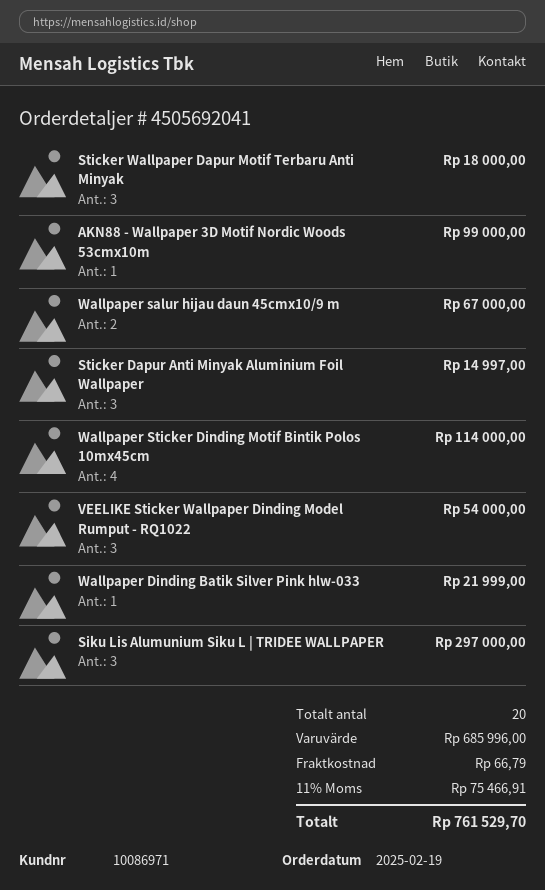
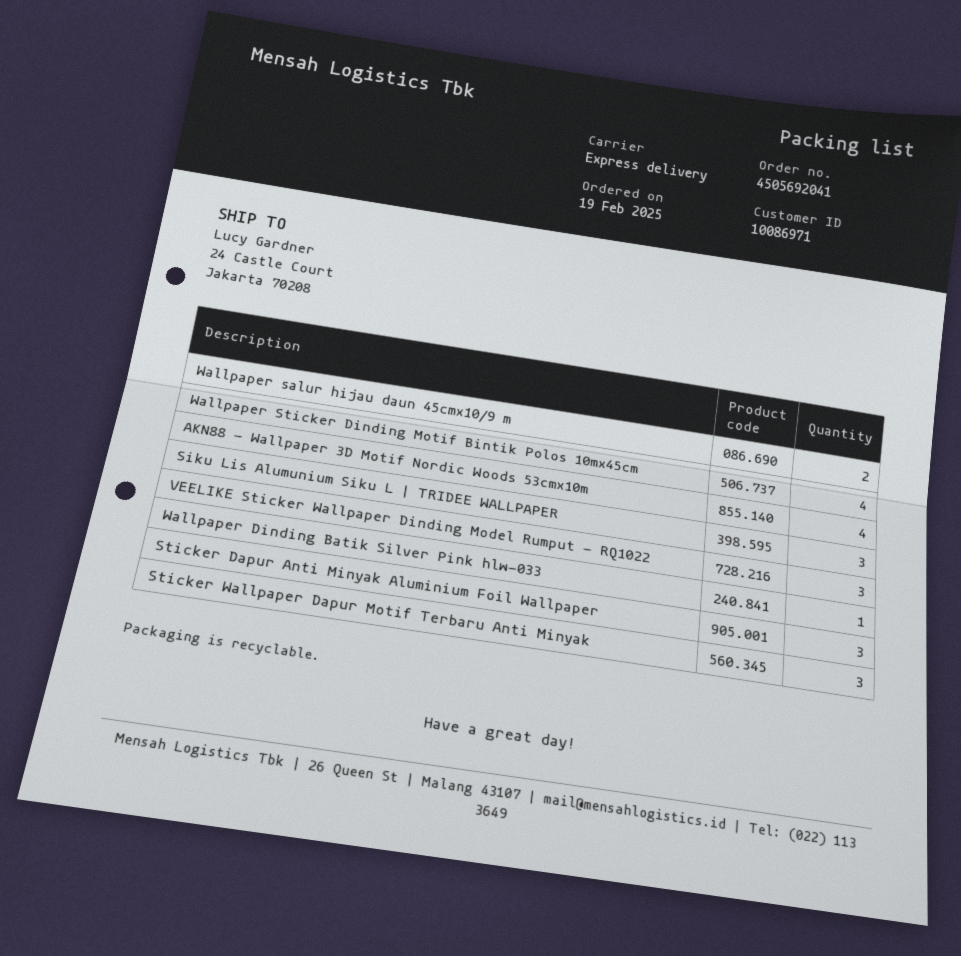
AKN88 - Wallpaper 3D Motif Nordic Woods 53cmx10m: 1 -> 4

